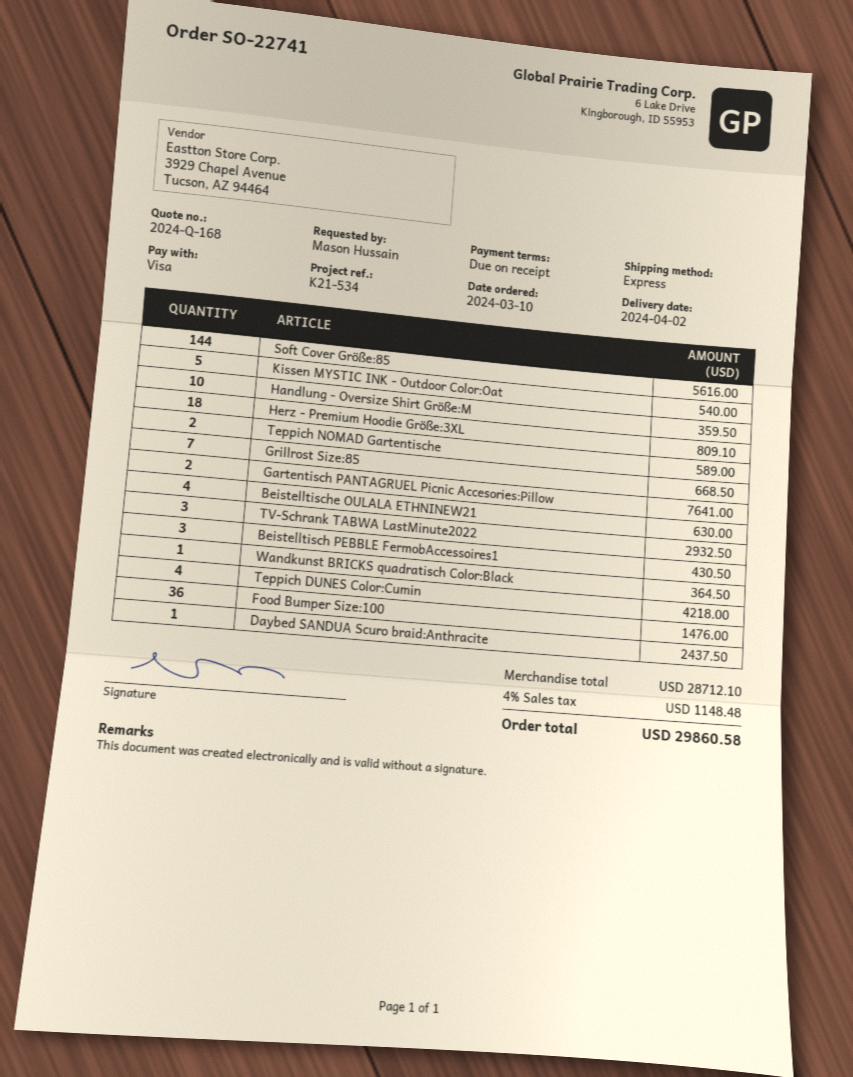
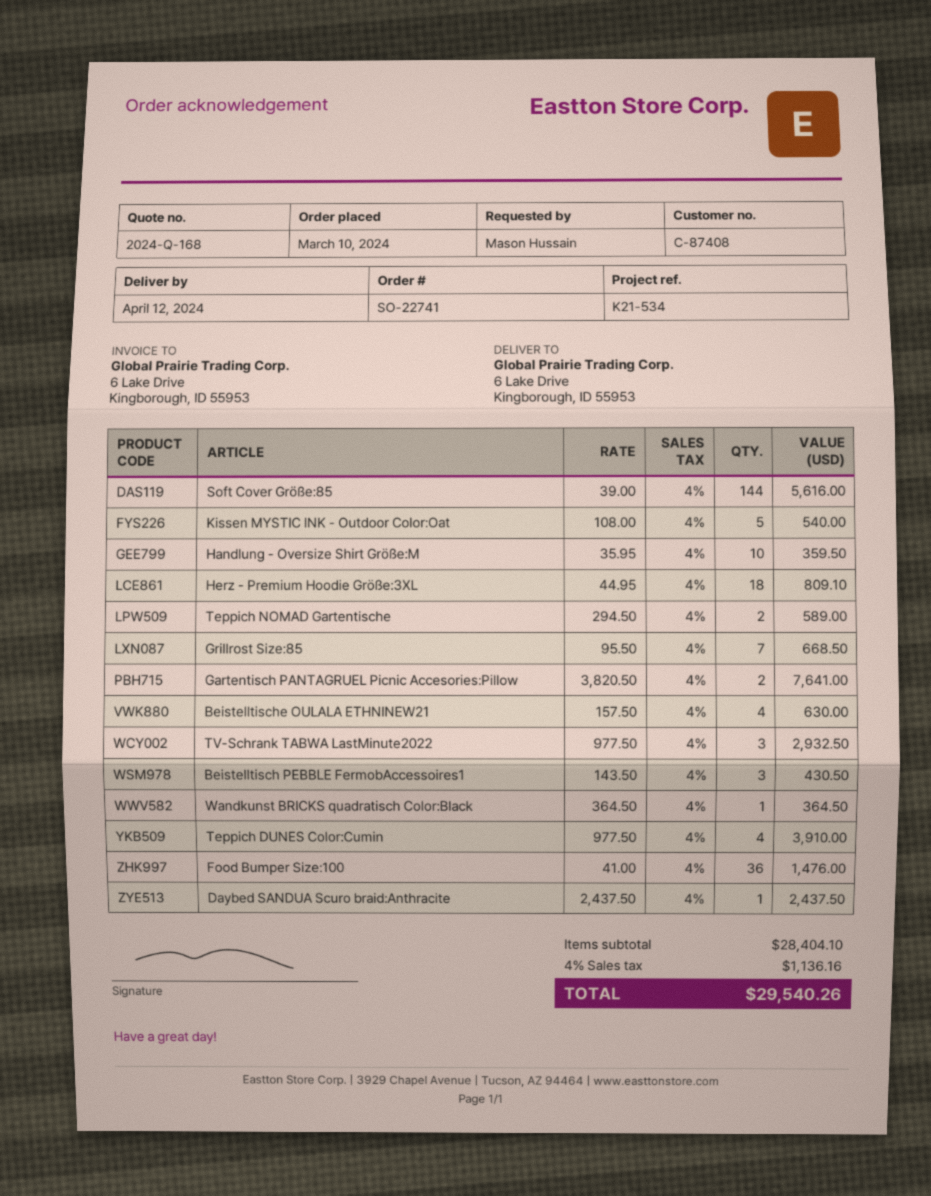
delivery date: 2024-04-02 -> 2024-04-12
Teppich DUNES Color:Cumin: 4 for 4218.00 -> 4 for 3910.00
subtotal: 28712.10 -> 28404.10
tax: 4% = 1148.48 -> 4% = 1136.16
total: 29860.58 -> 29540.26

